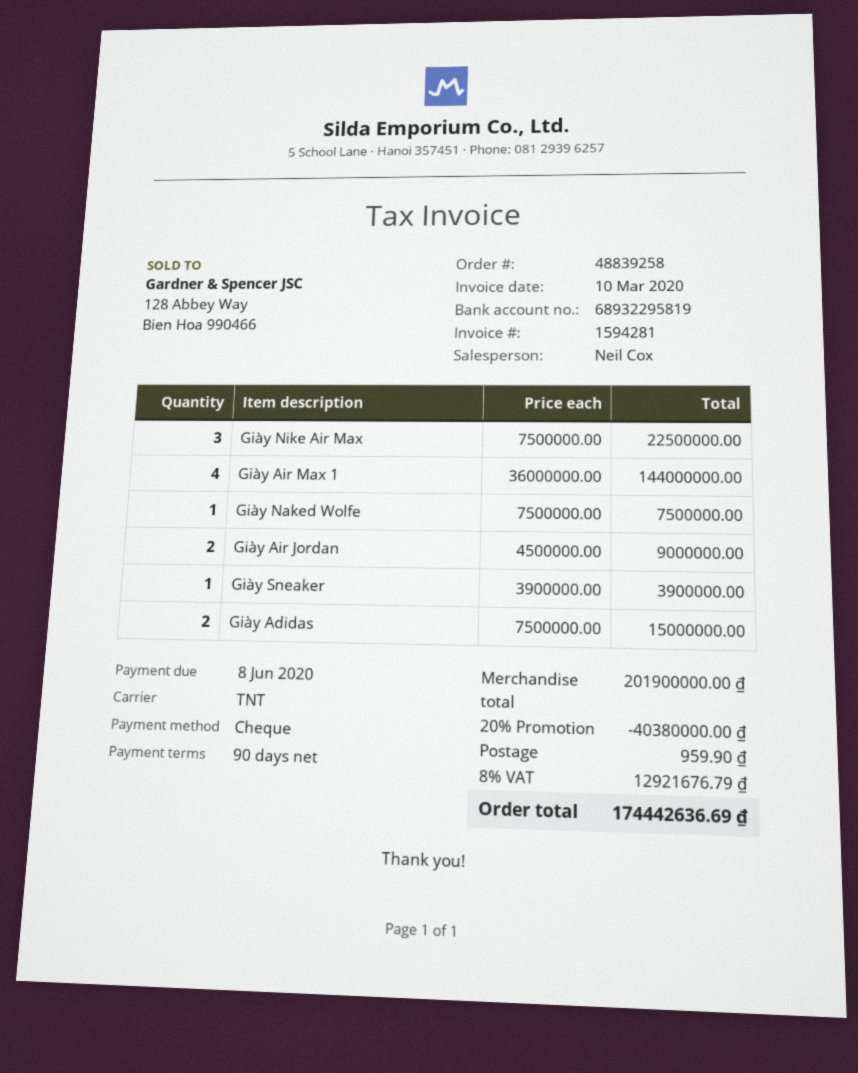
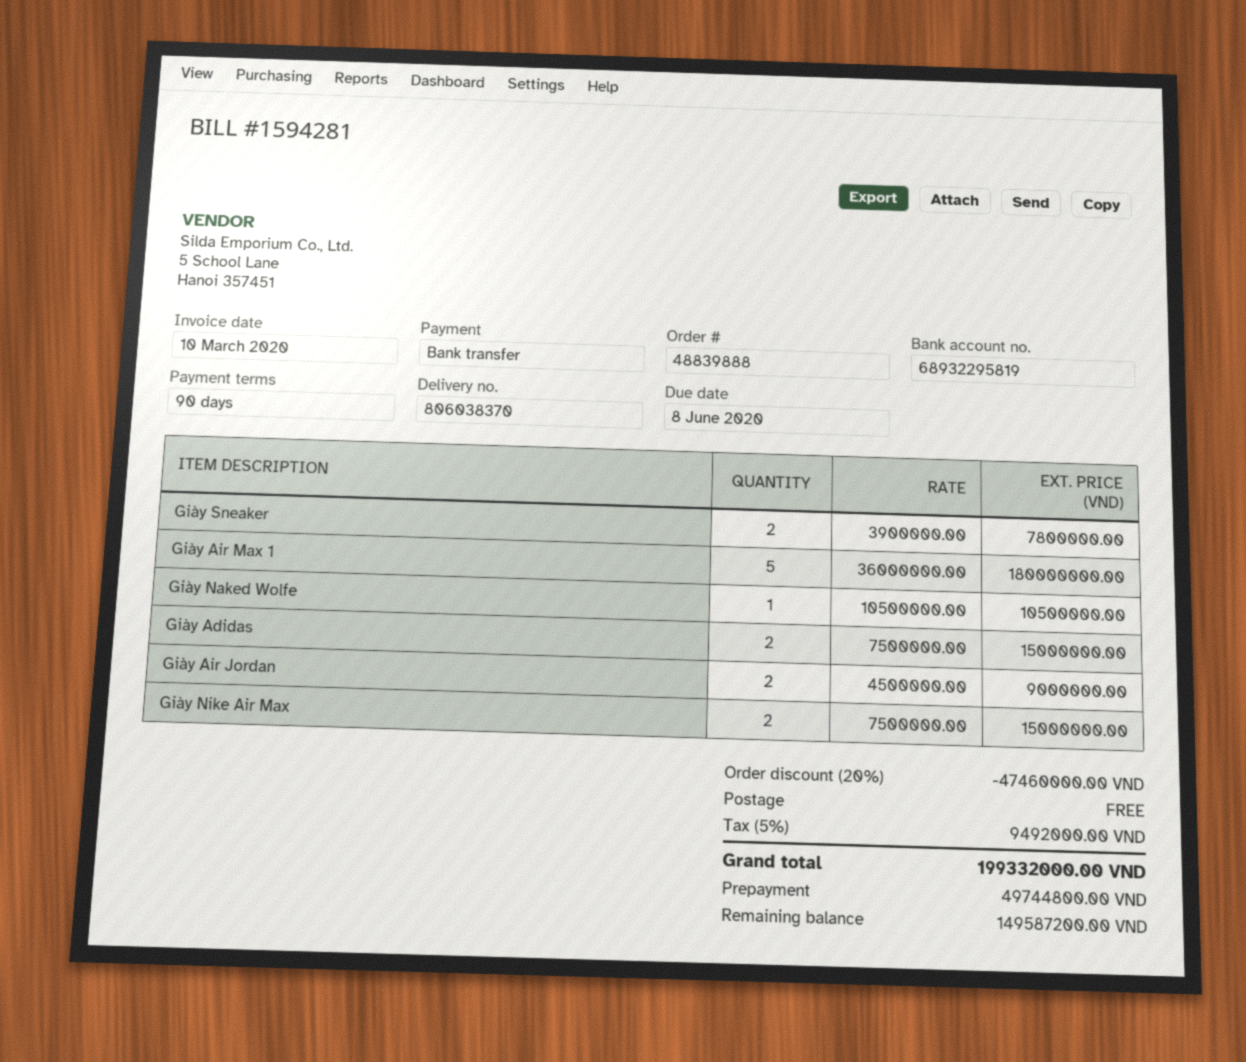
order number: 48839258 -> 48839888
payment method: cheque -> bank transfer
Giày Nike Air Max: 3 x 7500000.00 = 22500000.00 -> 2 x 7500000.00 = 15000000.00
Giày Air Max 1: 4 x 36000000.00 = 144000000.00 -> 5 x 36000000.00 = 180000000.00
Giày Naked Wolfe: 1 x 7500000.00 = 7500000.00 -> 1 x 10500000.00 = 10500000.00
Giày Sneaker: 1 x 3900000.00 = 3900000.00 -> 2 x 3900000.00 = 7800000.00
discount: 20% = 40380000.00 -> 20% = 47460000.00
shipping: 959.90 -> 0.00
tax: 8% = 12921676.79 -> 5% = 9492000.00
total: 174442636.69 -> 199332000.00

